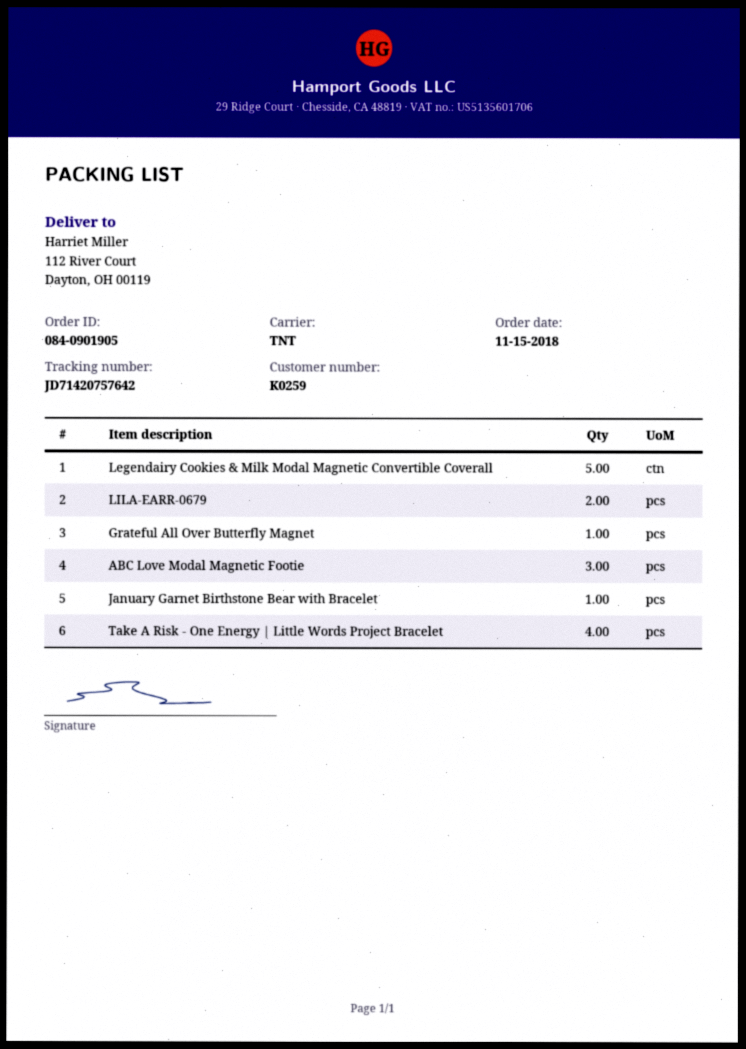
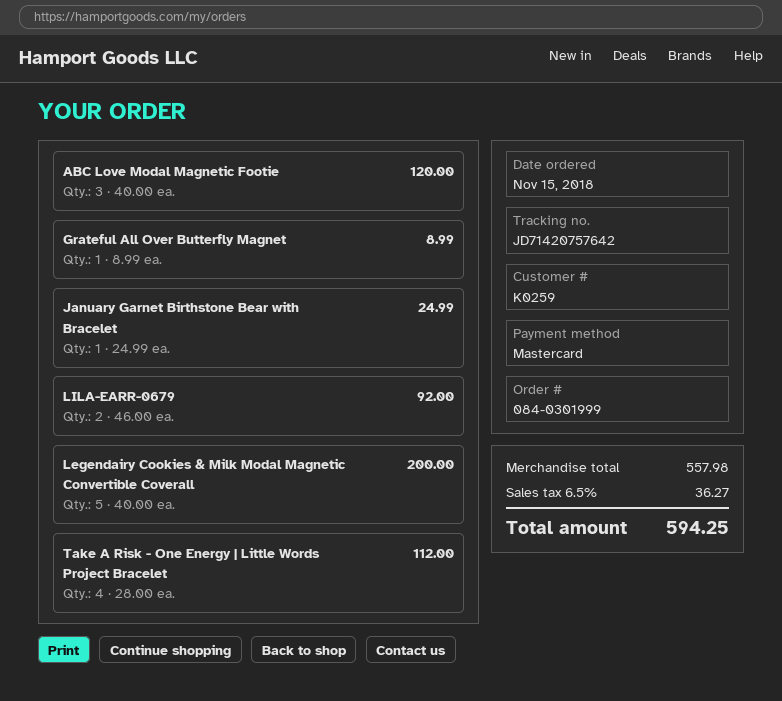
order number: 084-0901905 -> 084-0301999

